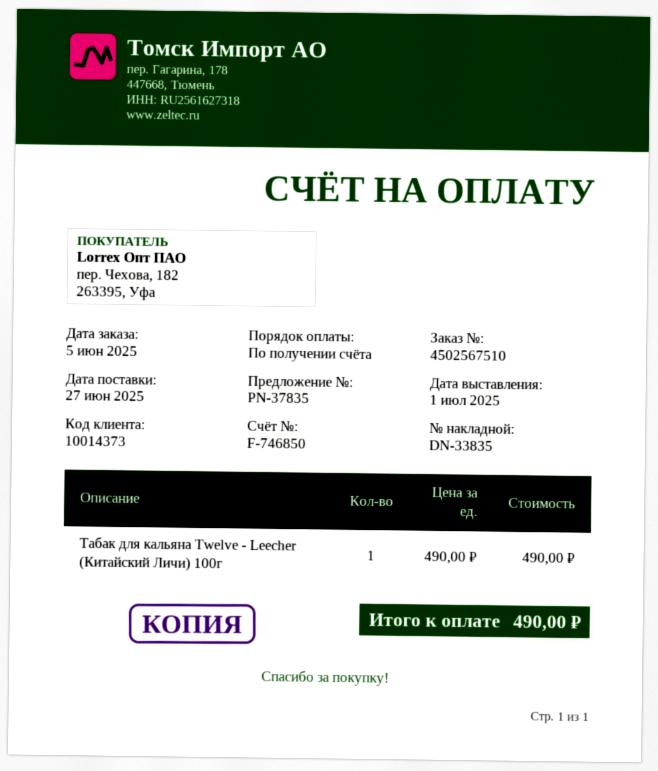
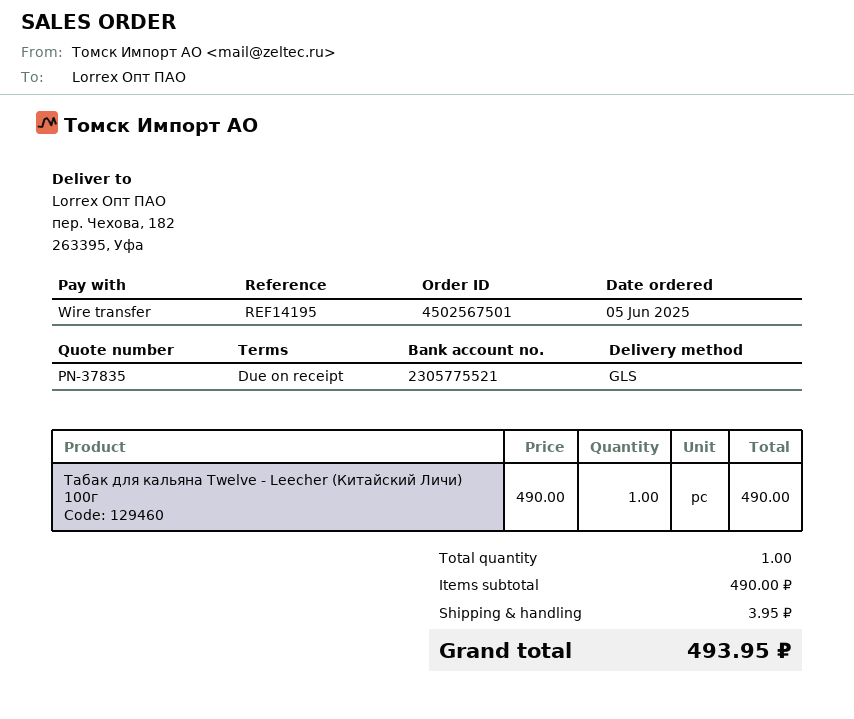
order number: 4502567510 -> 4502567501
shipping: none -> 3.95
total: 490.00 -> 493.95

